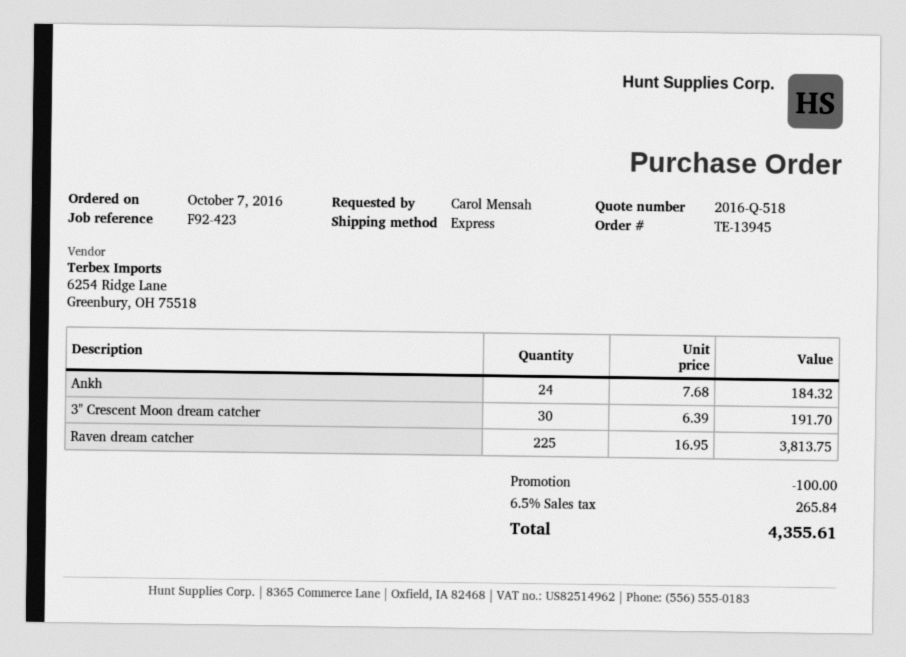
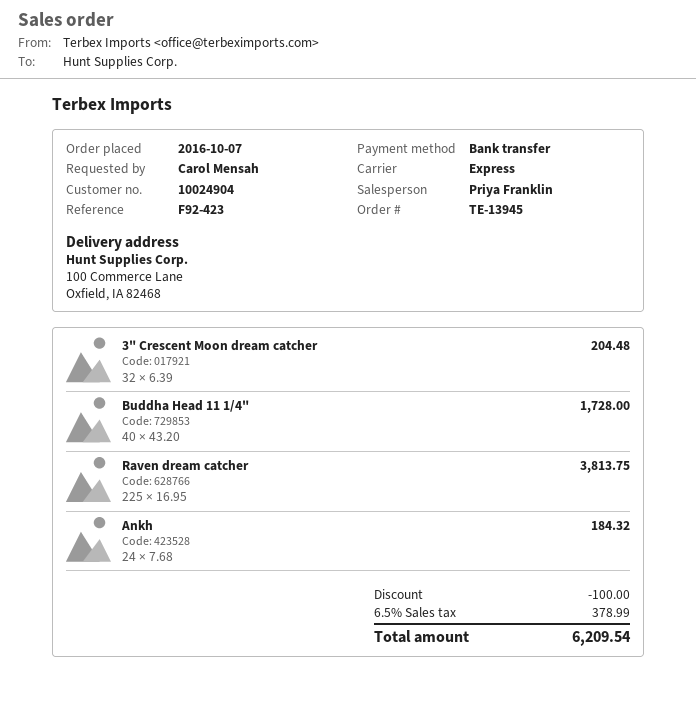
3" Crescent Moon dream catcher: 30 x 6.39 = 191.70 -> 32 x 6.39 = 204.48
Buddha Head 11 1/4": none -> 40 x 43.20 = 1728.00
tax: 6.5% = 265.84 -> 6.5% = 378.99
total: 4355.61 -> 6209.54

